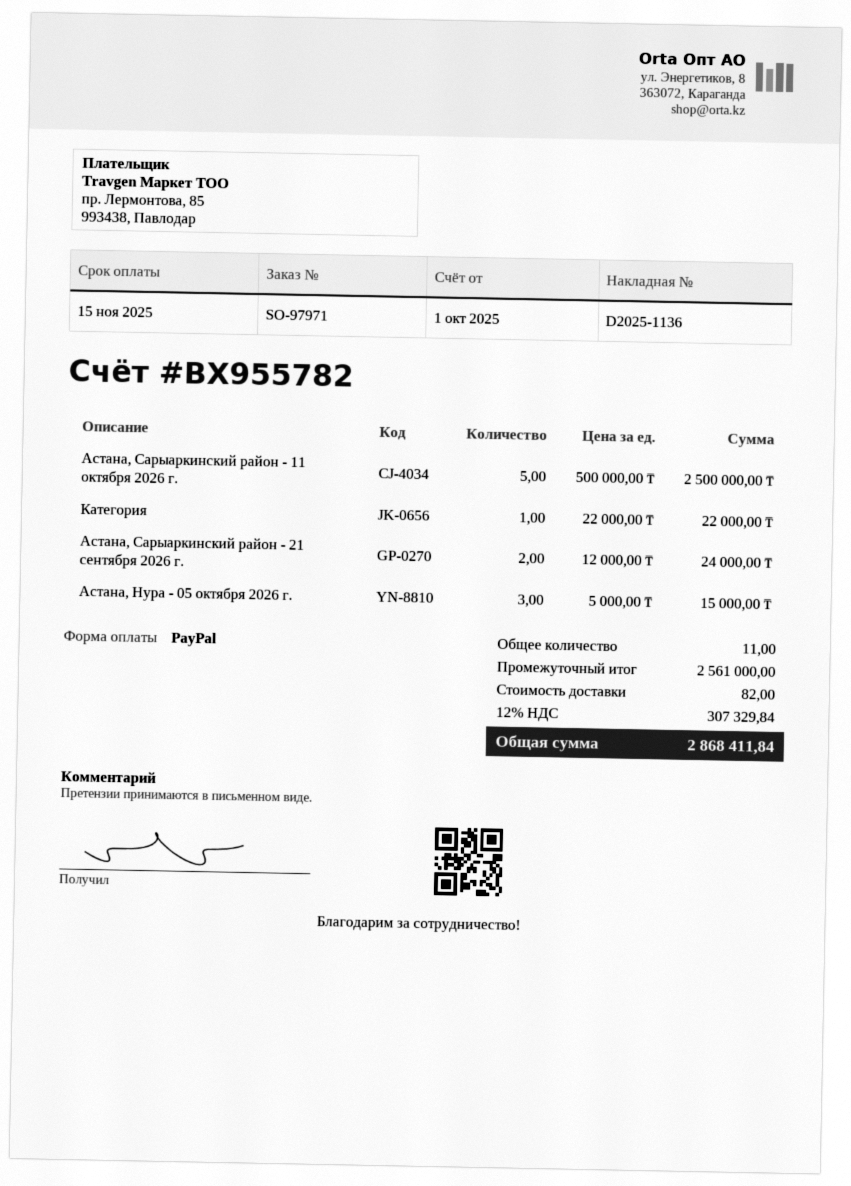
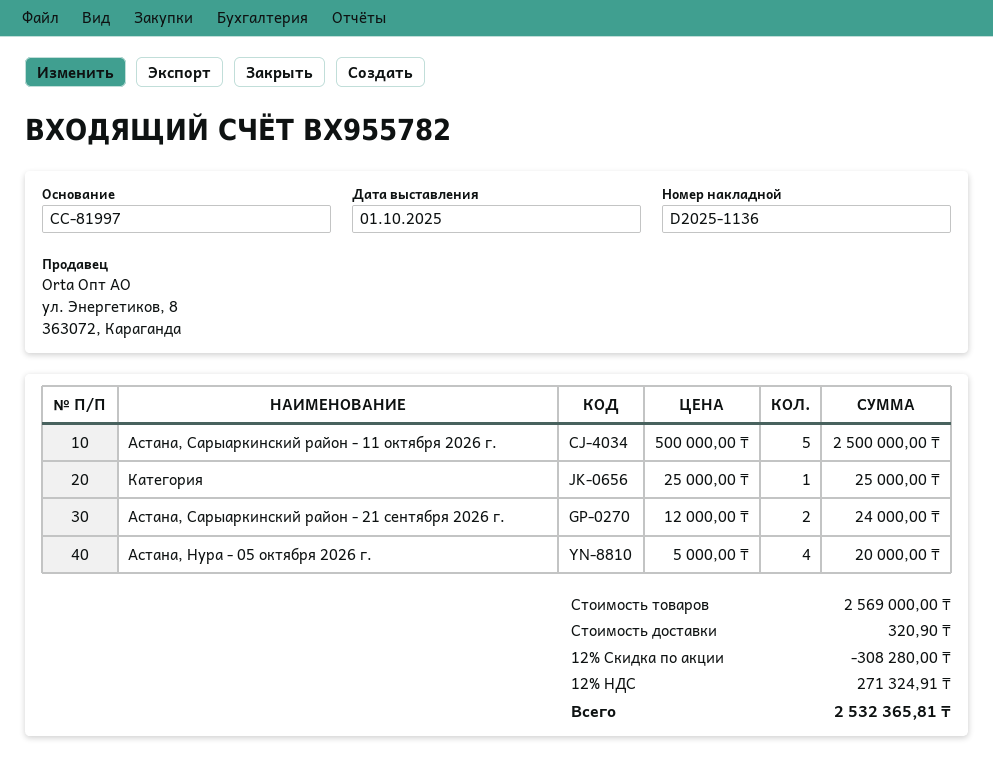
Категория: 1 x 22000.00 = 22000.00 -> 1 x 25000.00 = 25000.00
Астана, Нура - 05 октября 2026 г.: 3 x 5000.00 = 15000.00 -> 4 x 5000.00 = 20000.00
subtotal: 2561000.00 -> 2569000.00
discount: none -> 12% = 308280.00
shipping: 82.00 -> 320.90
tax: 12% = 307329.84 -> 12% = 271324.91
total: 2868411.84 -> 2532365.81

